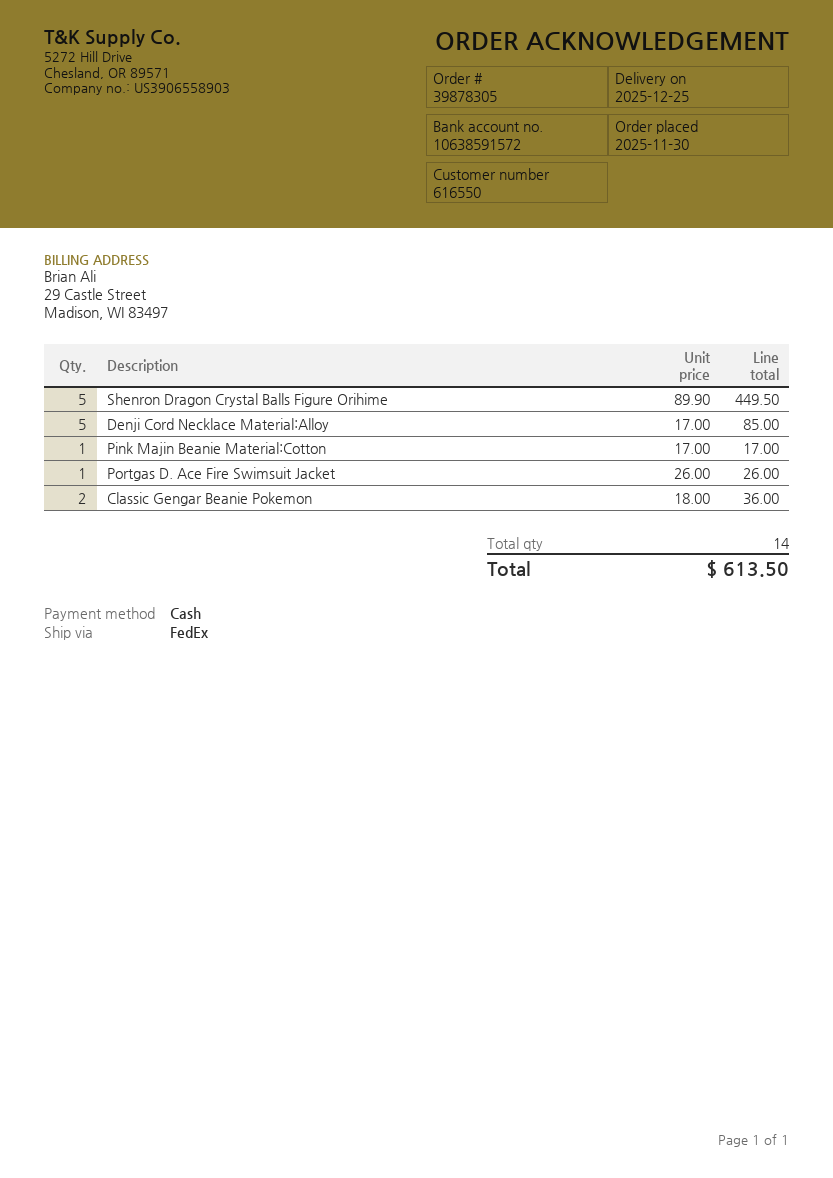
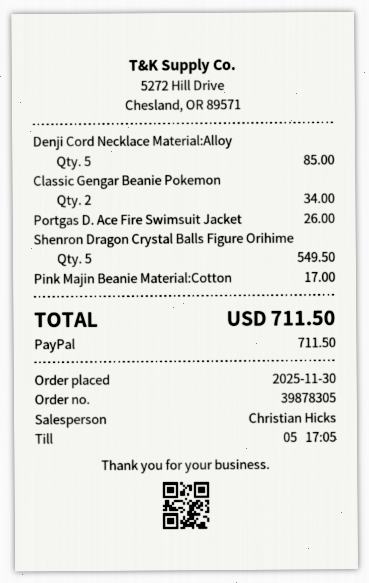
payment method: cash -> PayPal
Shenron Dragon Crystal Balls Figure Orihime: 5 for 449.50 -> 5 for 549.50
Classic Gengar Beanie Pokemon: 2 for 36.00 -> 2 for 34.00
total: 613.50 -> 711.50

